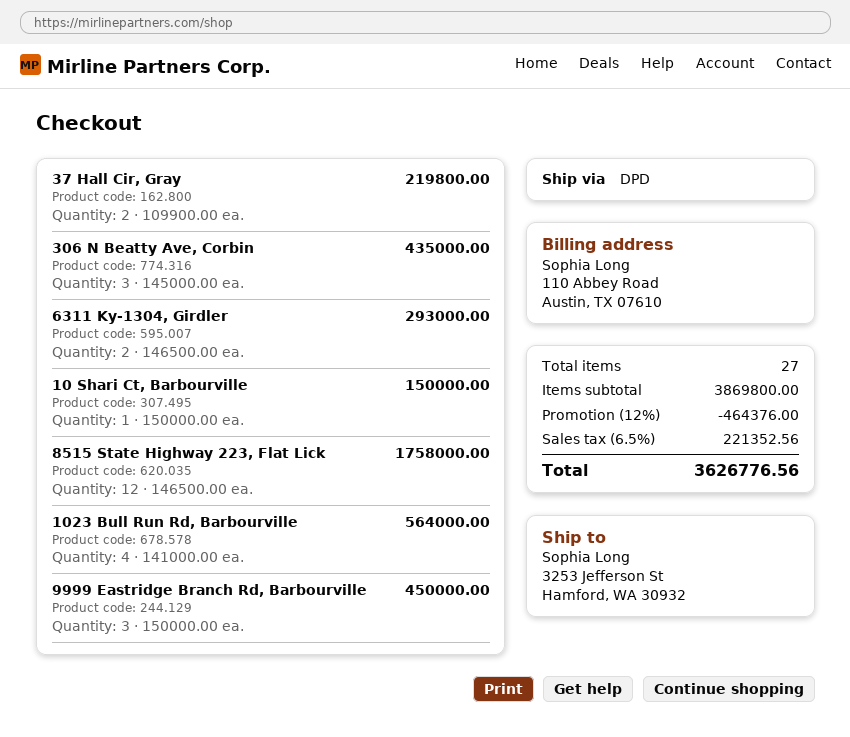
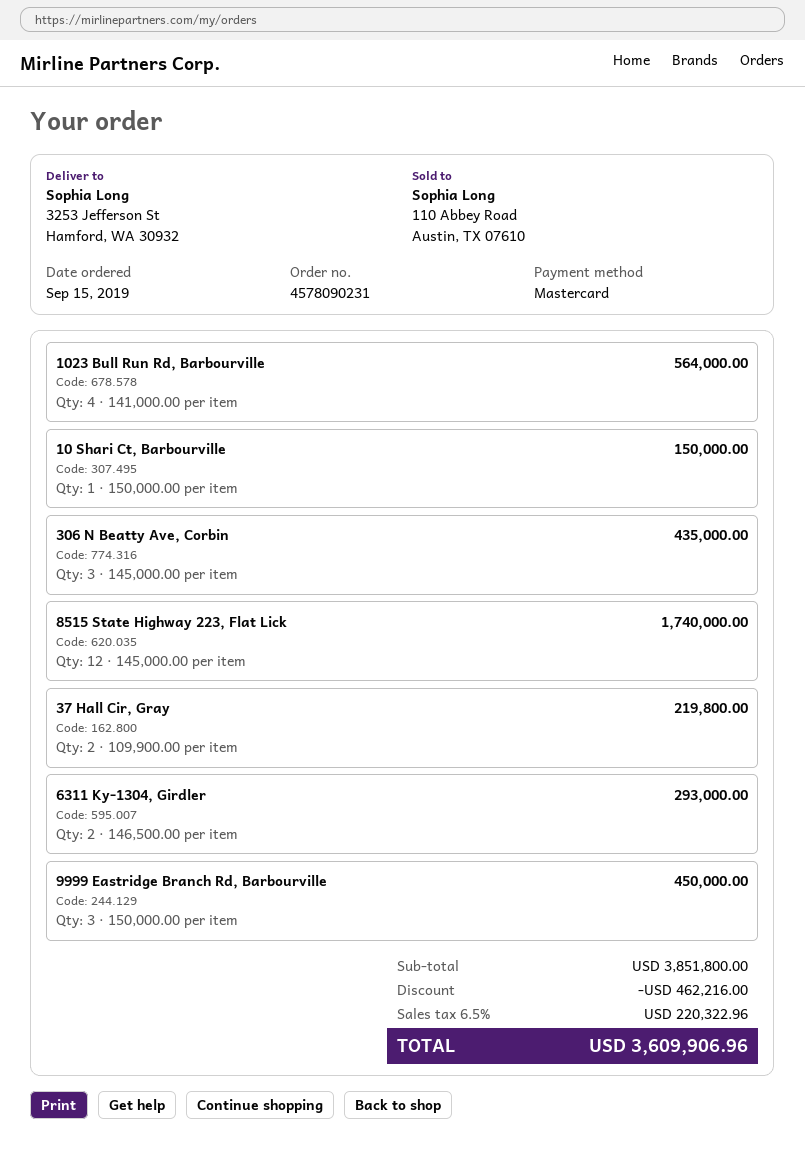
8515 State Highway 223, Flat Lick: 12 x 146500.00 = 1758000.00 -> 12 x 145000.00 = 1740000.00
subtotal: 3869800.00 -> 3851800.00
discount: 464376.00 -> 462216.00
tax: 6.5% = 221352.56 -> 6.5% = 220322.96
total: 3626776.56 -> 3609906.96

